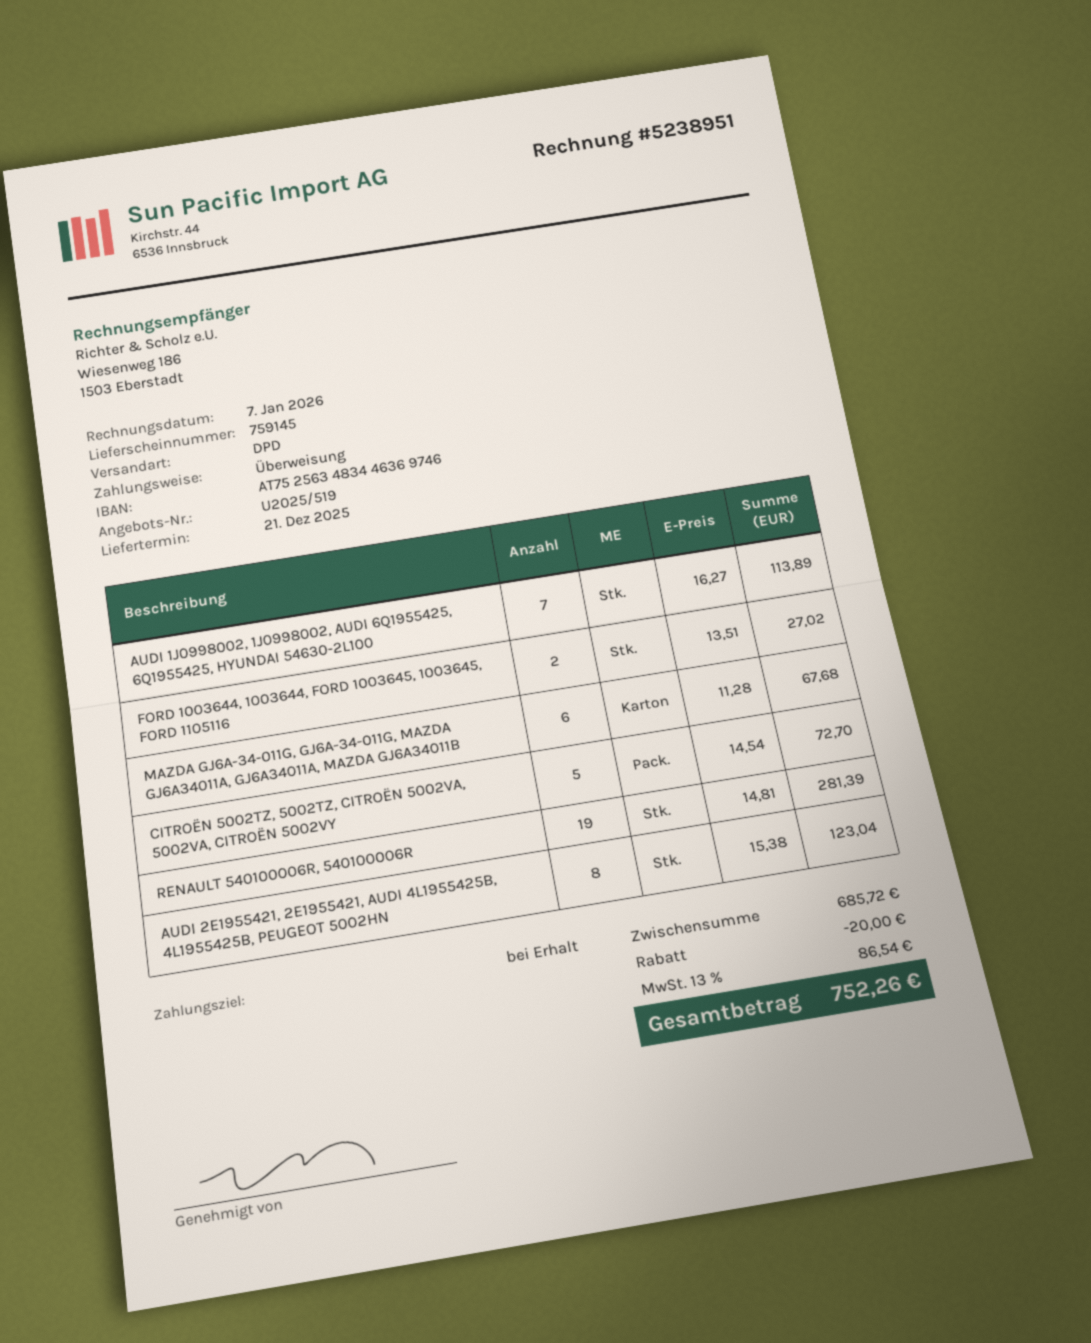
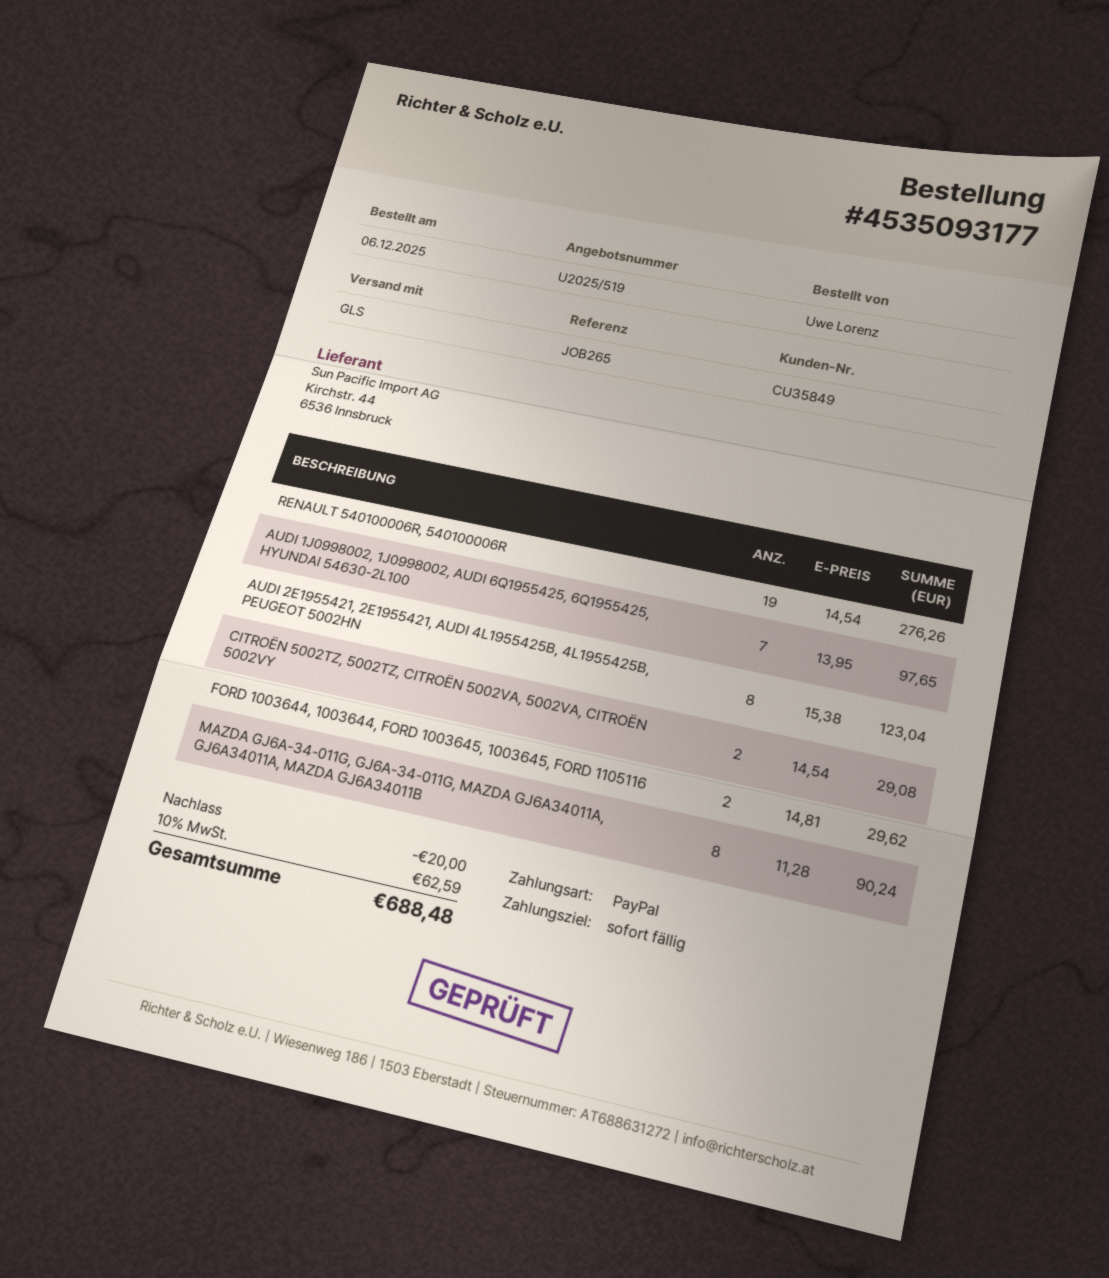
payment method: bank transfer -> PayPal
shipping method: DPD -> GLS
AUDI 1J0998002, 1J0998002, AUDI 6Q1955425, 6Q1955425, HYUNDAI 54630-2L100: 7 x 16.27 = 113.89 -> 7 x 13.95 = 97.65
FORD 1003644, 1003644, FORD 1003645, 1003645, FORD 1105116: 2 x 13.51 = 27.02 -> 2 x 14.81 = 29.62
MAZDA GJ6A-34-011G, GJ6A-34-011G, MAZDA GJ6A34011A, GJ6A34011A, MAZDA GJ6A34011B: 6 x 11.28 = 67.68 -> 8 x 11.28 = 90.24
CITROËN 5002TZ, 5002TZ, CITROËN 5002VA, 5002VA, CITROËN 5002VY: 5 x 14.54 = 72.70 -> 2 x 14.54 = 29.08
RENAULT 540100006R, 540100006R: 19 x 14.81 = 281.39 -> 19 x 14.54 = 276.26
tax: 13% = 86.54 -> 10% = 62.59
total: 752.26 -> 688.48

